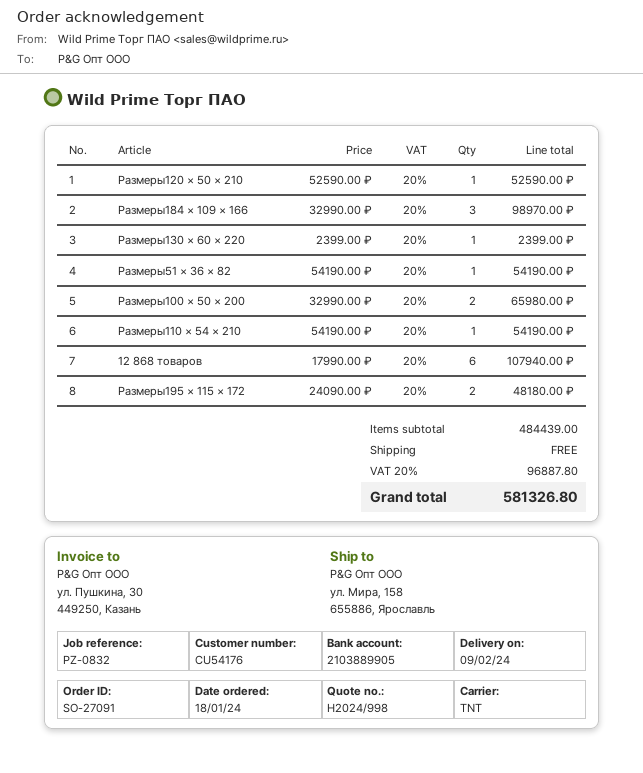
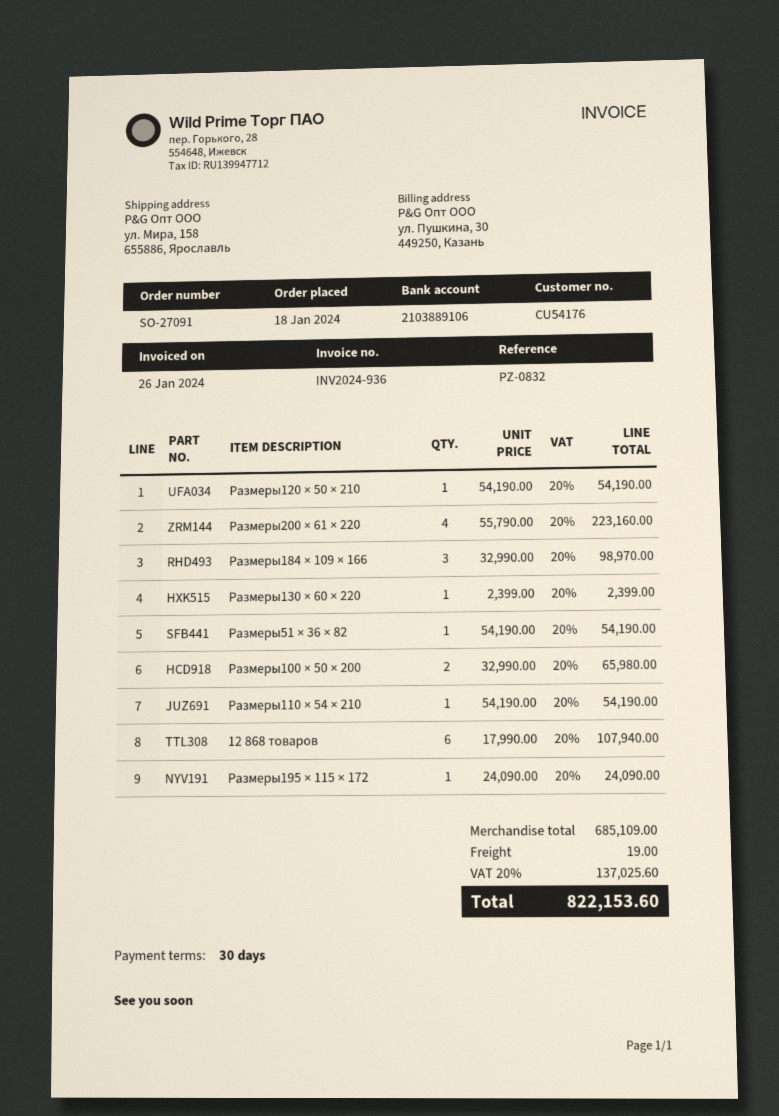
bank account: 2103889905 -> 2103889106
Размеры120 × 50 × 210: 1 x 52590.00 = 52590.00 -> 1 x 54190.00 = 54190.00
Размеры195 × 115 × 172: 2 x 24090.00 = 48180.00 -> 1 x 24090.00 = 24090.00
Размеры200 × 61 × 220: none -> 4 x 55790.00 = 223160.00
subtotal: 484439.00 -> 685109.00
shipping: 0.00 -> 19.00
tax: 20% = 96887.80 -> 20% = 137025.60
total: 581326.80 -> 822153.60

